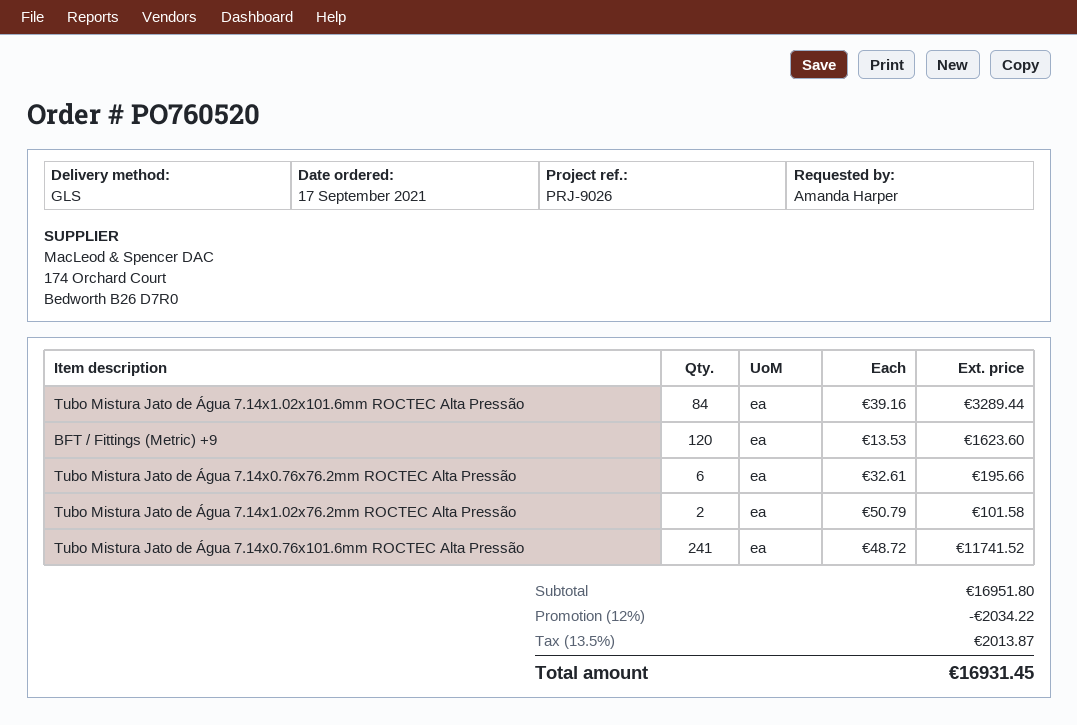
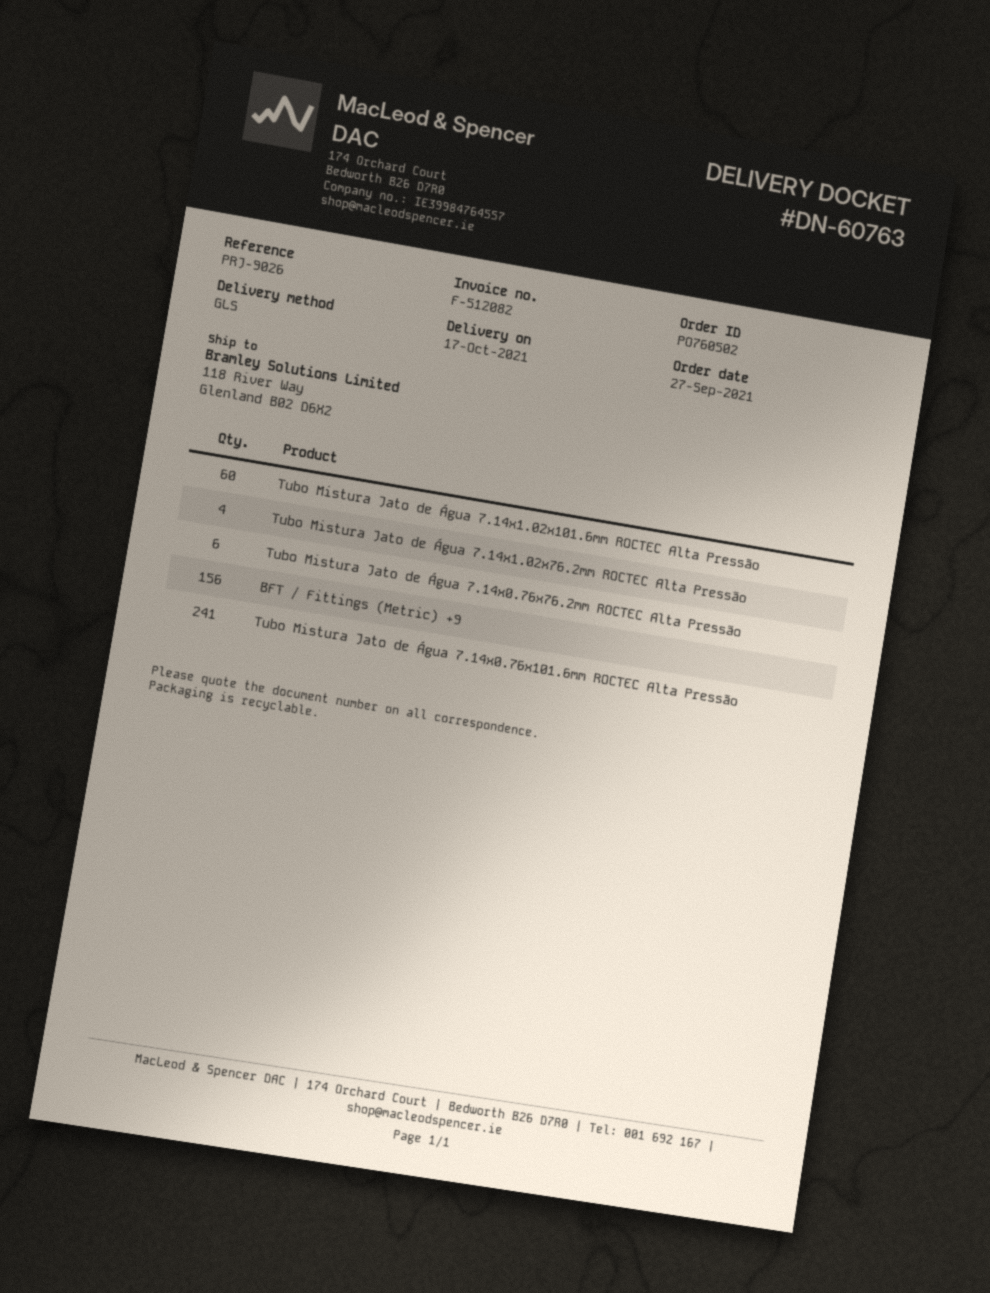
order number: PO760520 -> PO760502
order date: 2021-09-17 -> 2021-09-27
Tubo Mistura Jato de Água 7.14x1.02x101.6mm ROCTEC Alta Pressão: 84 -> 60
BFT / Fittings (Metric) +9: 120 -> 156
Tubo Mistura Jato de Água 7.14x1.02x76.2mm ROCTEC Alta Pressão: 2 -> 4

